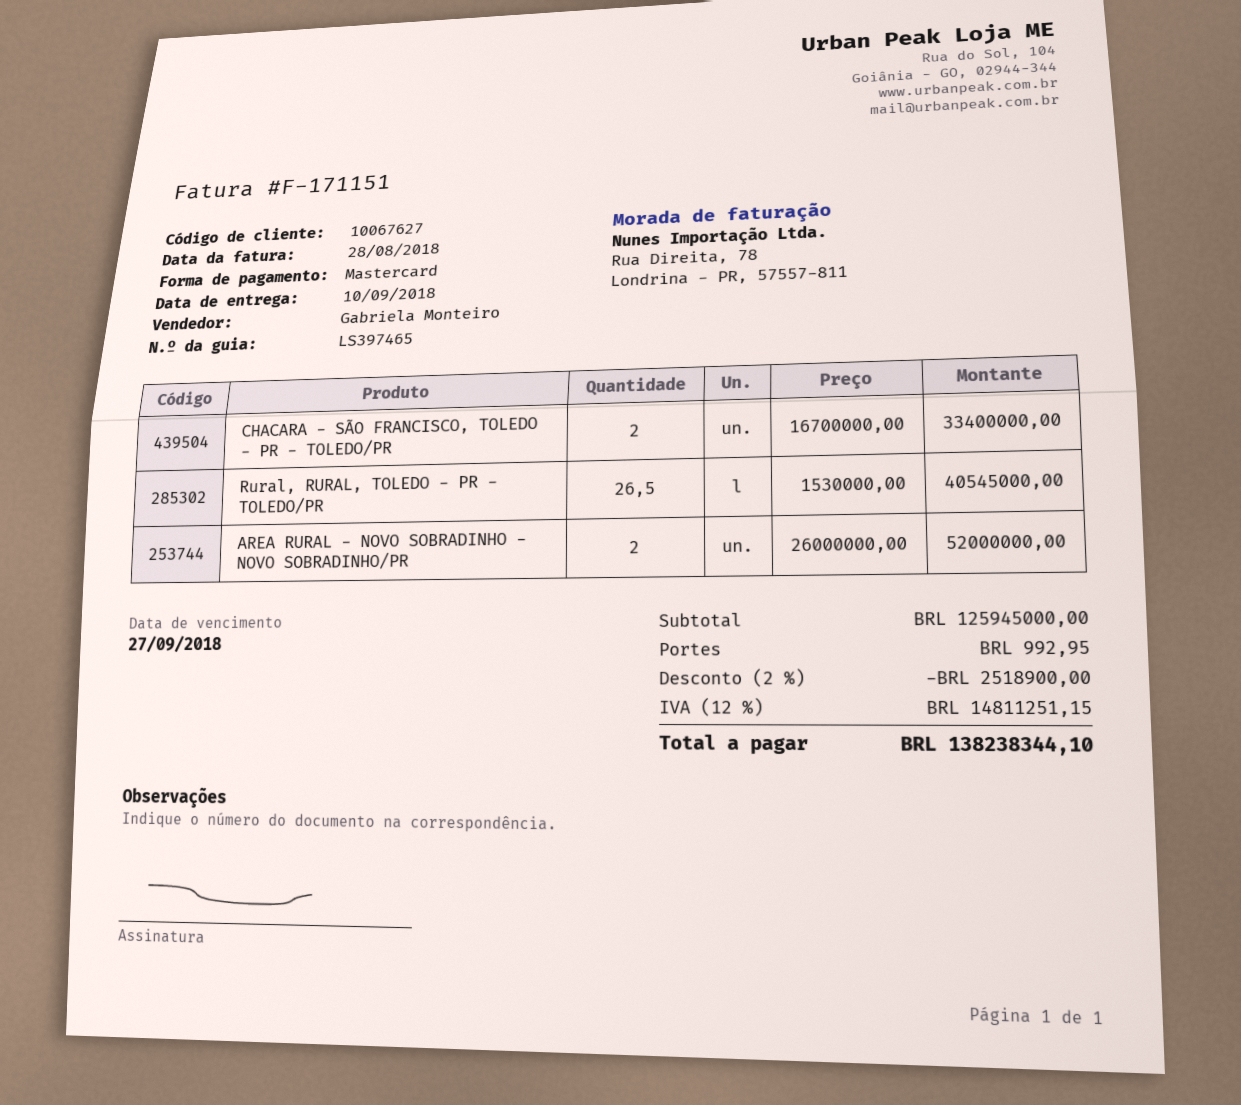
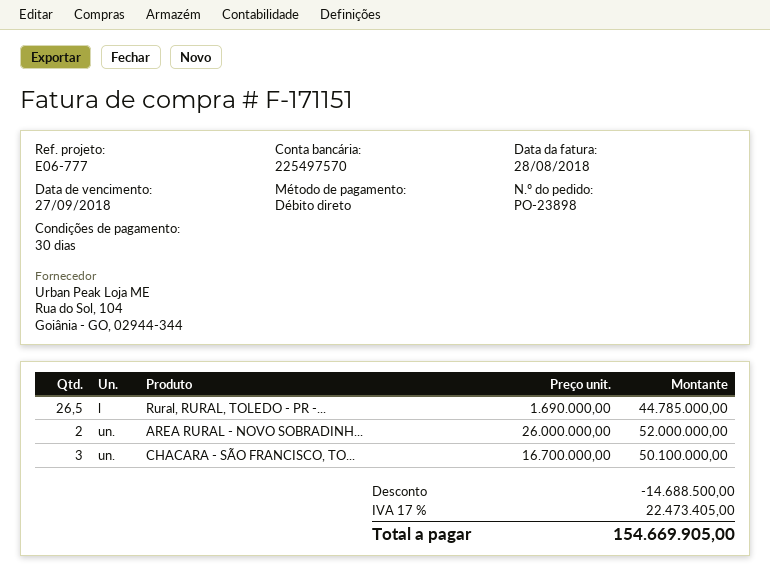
payment method: Mastercard -> direct debit
CHACARA - SÃO FRANCISCO, TOLEDO - PR - TOLEDO/PR: 2 x 16700000.00 = 33400000.00 -> 3 x 16700000.00 = 50100000.00
Rural, RURAL, TOLEDO - PR - TOLEDO/PR: 26.5 x 1530000.00 = 40545000.00 -> 26.5 x 1690000.00 = 44785000.00
discount: 2518900.00 -> 14688500.00
shipping: 992.95 -> none
tax: 12% = 14811251.15 -> 17% = 22473405.00
total: 138238344.10 -> 154669905.00

